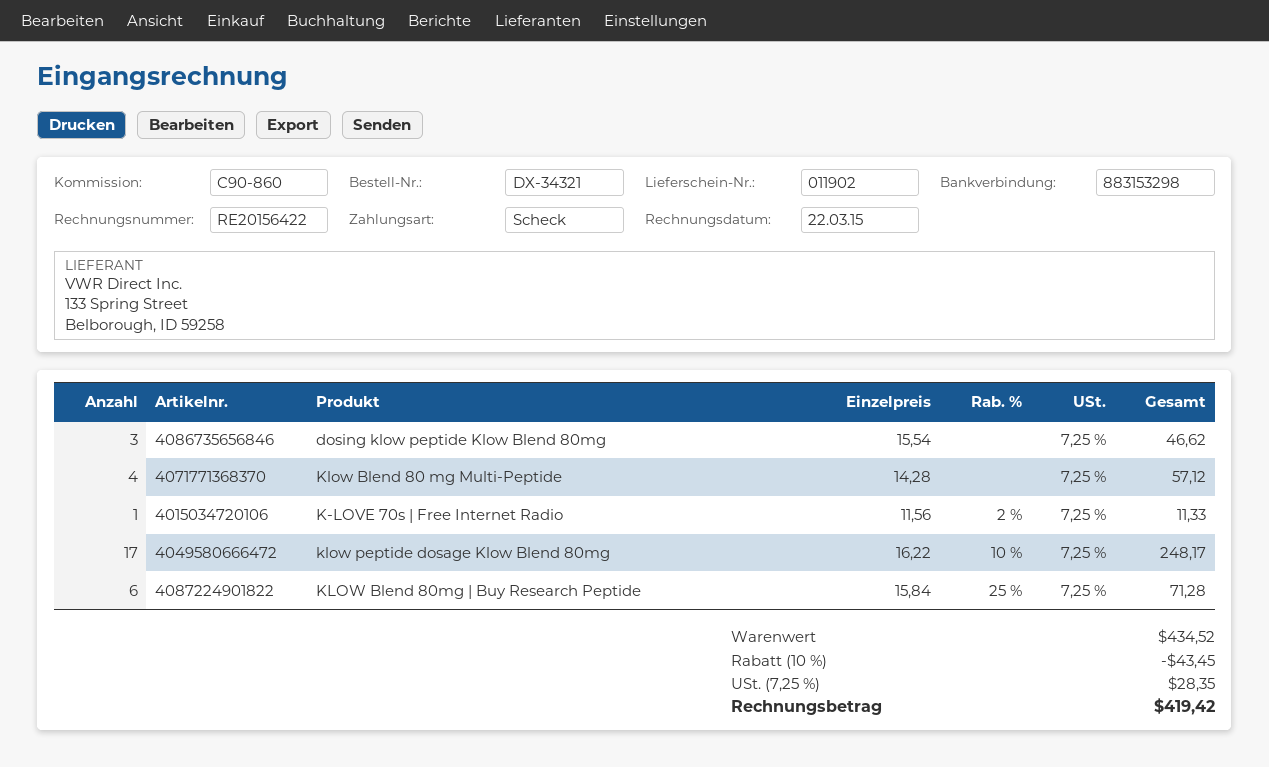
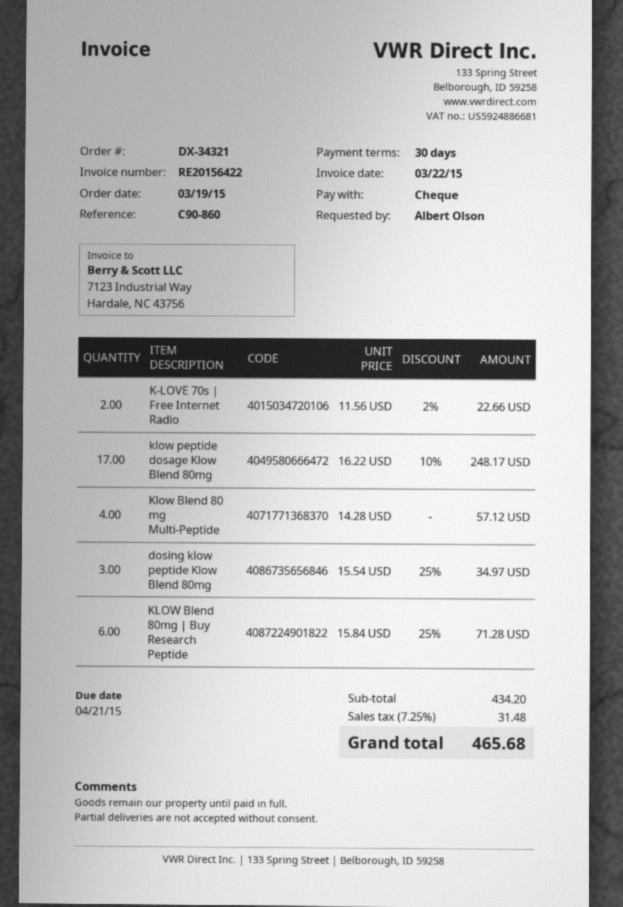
dosing klow peptide Klow Blend 80mg: 3 x 15.54 = 46.62 -> 3 x 15.54 - 25% = 34.97
K-LOVE 70s | Free Internet Radio: 1 x 11.56 - 2% = 11.33 -> 2 x 11.56 - 2% = 22.66
subtotal: 434.52 -> 434.20
discount: 10% = 43.45 -> none
tax: 7.25% = 28.35 -> 7.25% = 31.48
total: 419.42 -> 465.68

